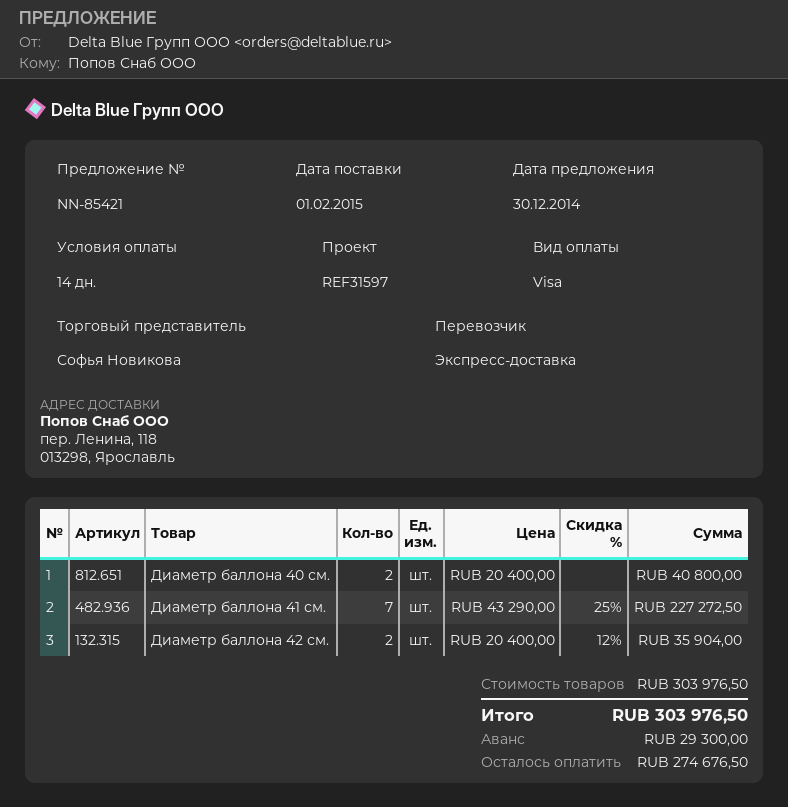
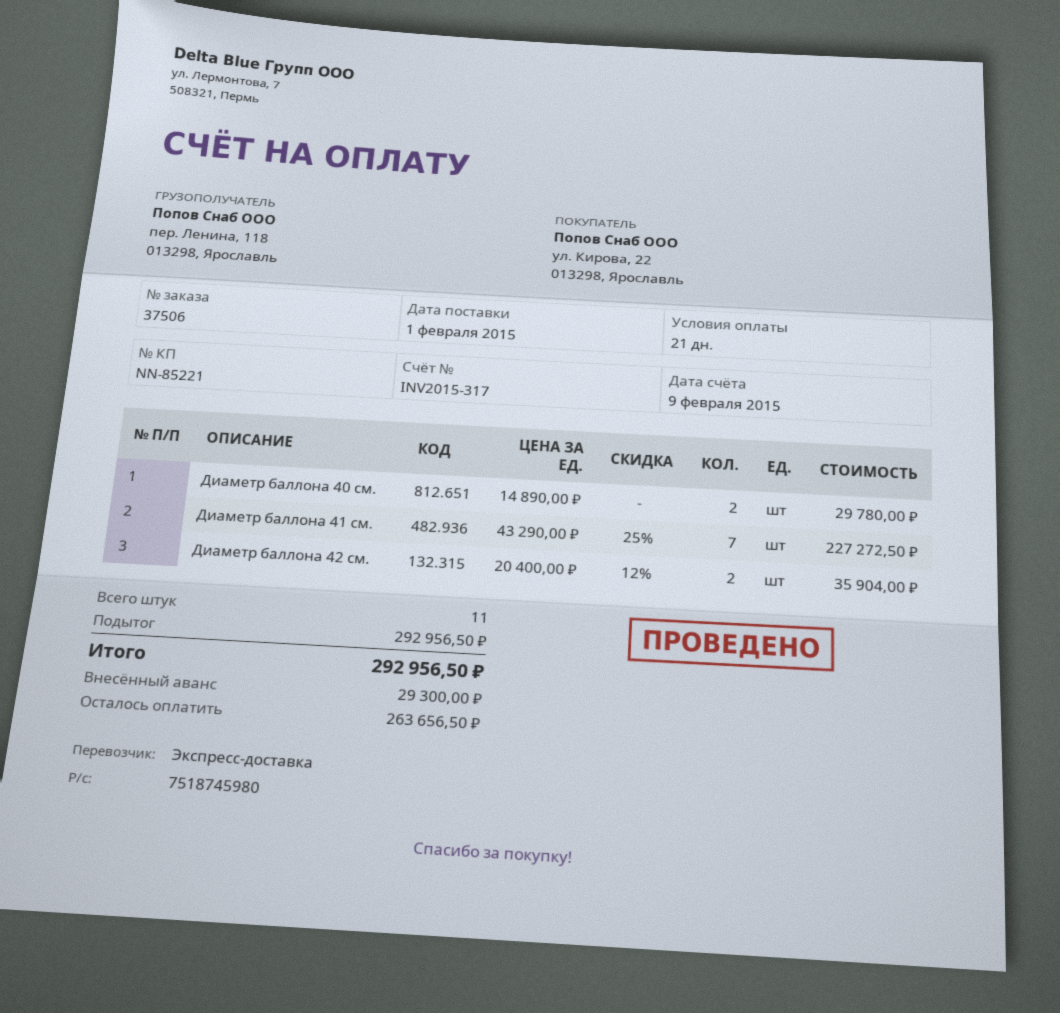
quote number: NN-85421 -> NN-85221
payment terms: 14 days -> 21 days
Диаметр баллона 40 см.: 2 x 20400.00 = 40800.00 -> 2 x 14890.00 = 29780.00
subtotal: 303976.50 -> 292956.50
total: 303976.50 -> 292956.50
balance: 274676.50 -> 263656.50

